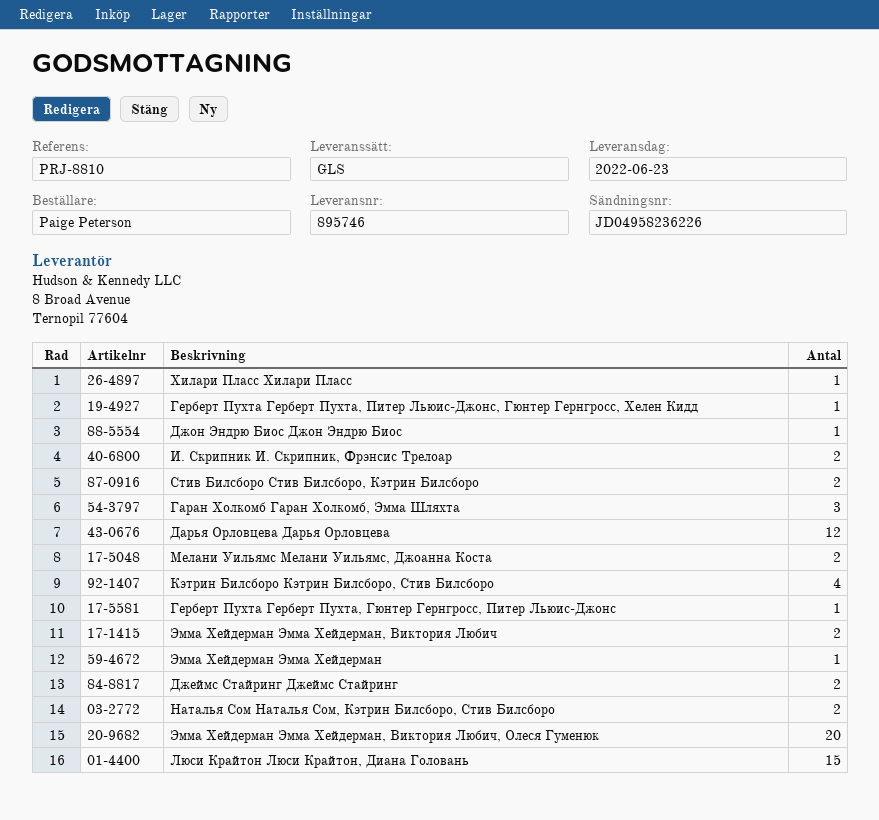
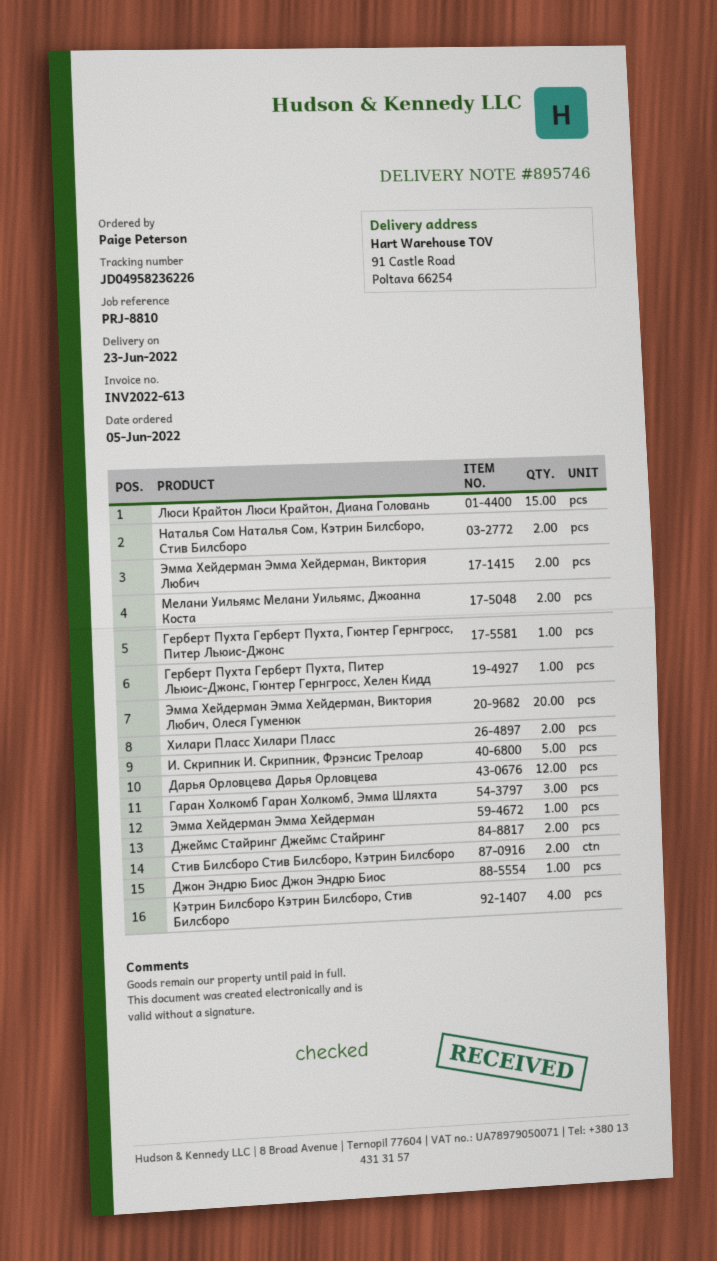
Хилари Пласс Хилари Пласс: 1 -> 2
И. Скрипник И. Скрипник, Фрэнсис Трелоар: 2 -> 5

